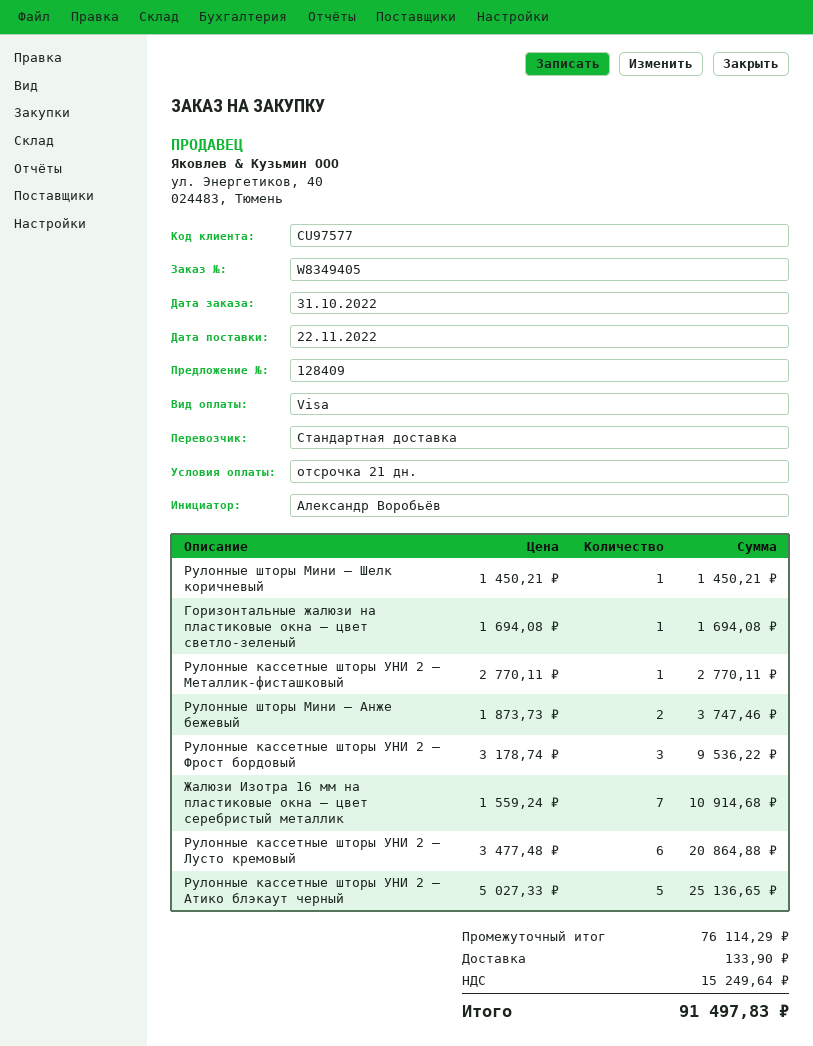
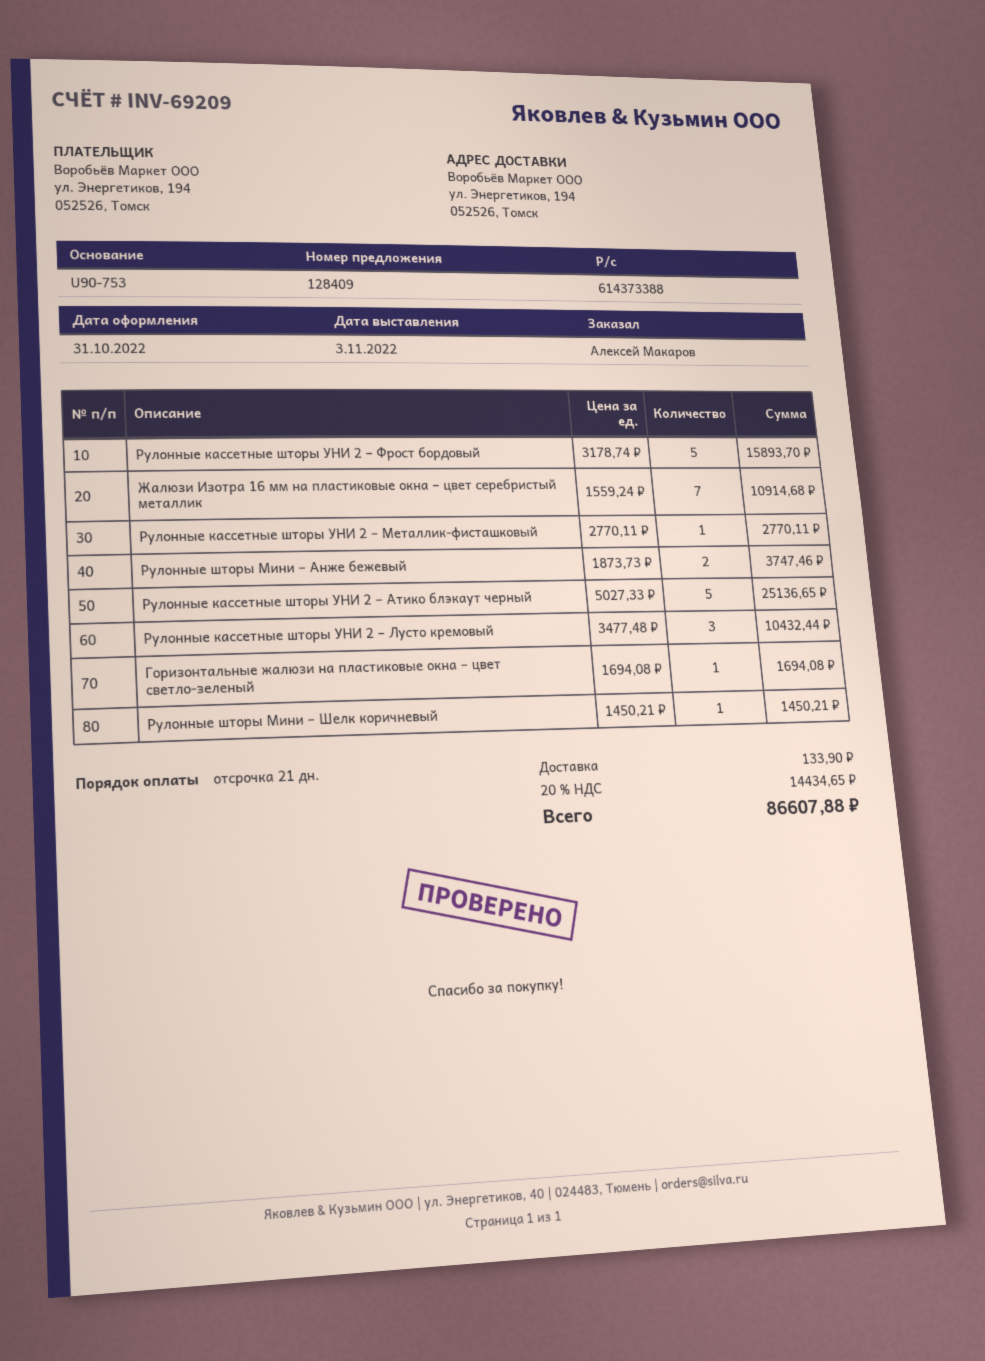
ordered by: Александр Воробьёв -> Алексей Макаров
Рулонные кассетные шторы УНИ 2 – Фрост бордовый: 3 x 3178.74 = 9536.22 -> 5 x 3178.74 = 15893.70
Рулонные кассетные шторы УНИ 2 – Лусто кремовый: 6 x 3477.48 = 20864.88 -> 3 x 3477.48 = 10432.44
tax: 15249.64 -> 14434.65
total: 91497.83 -> 86607.88

